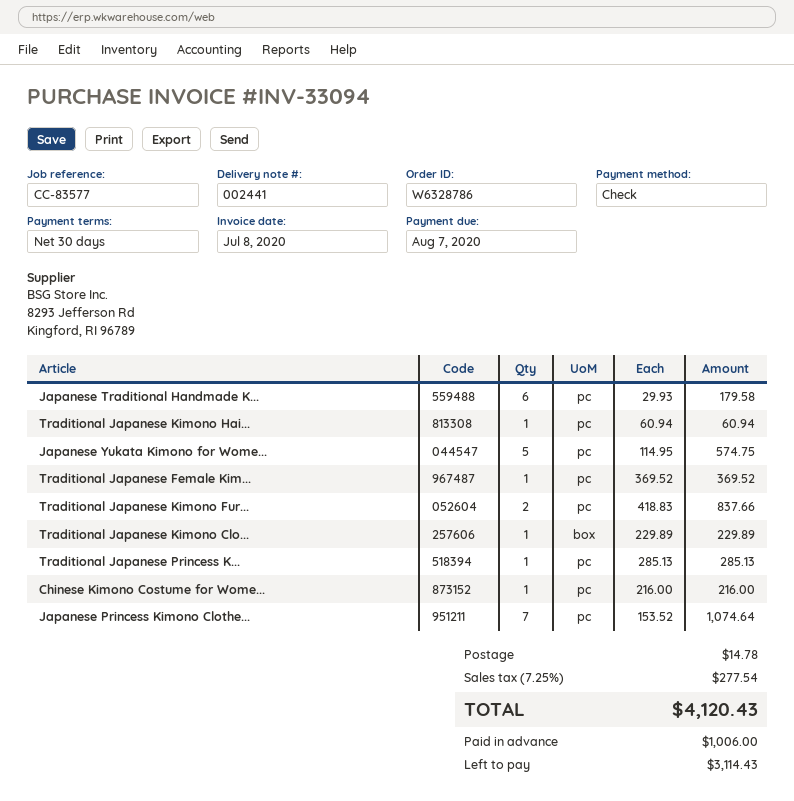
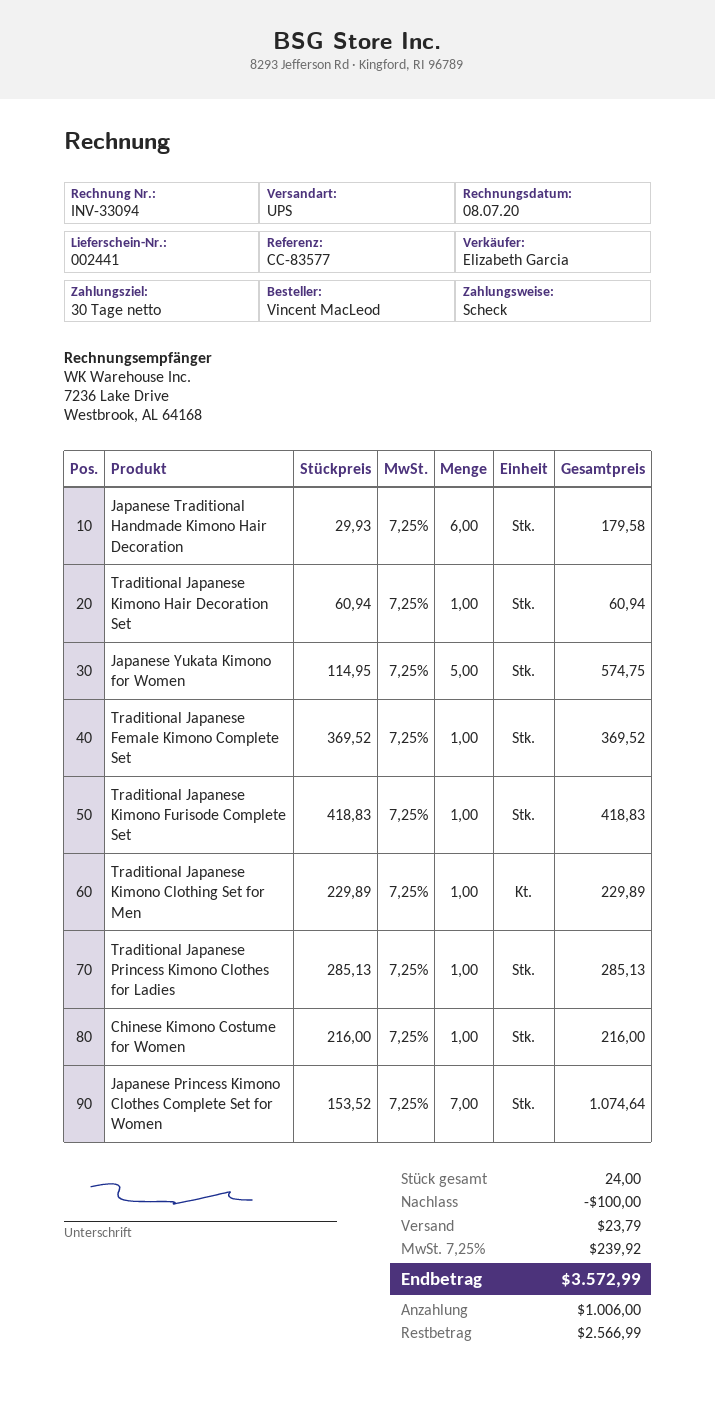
Traditional Japanese Kimono Fur...: 2 x 418.83 = 837.66 -> 1 x 418.83 = 418.83
discount: none -> 100.00
shipping: 14.78 -> 23.79
tax: 7.25% = 277.54 -> 7.25% = 239.92
total: 4120.43 -> 3572.99
balance: 3114.43 -> 2566.99

